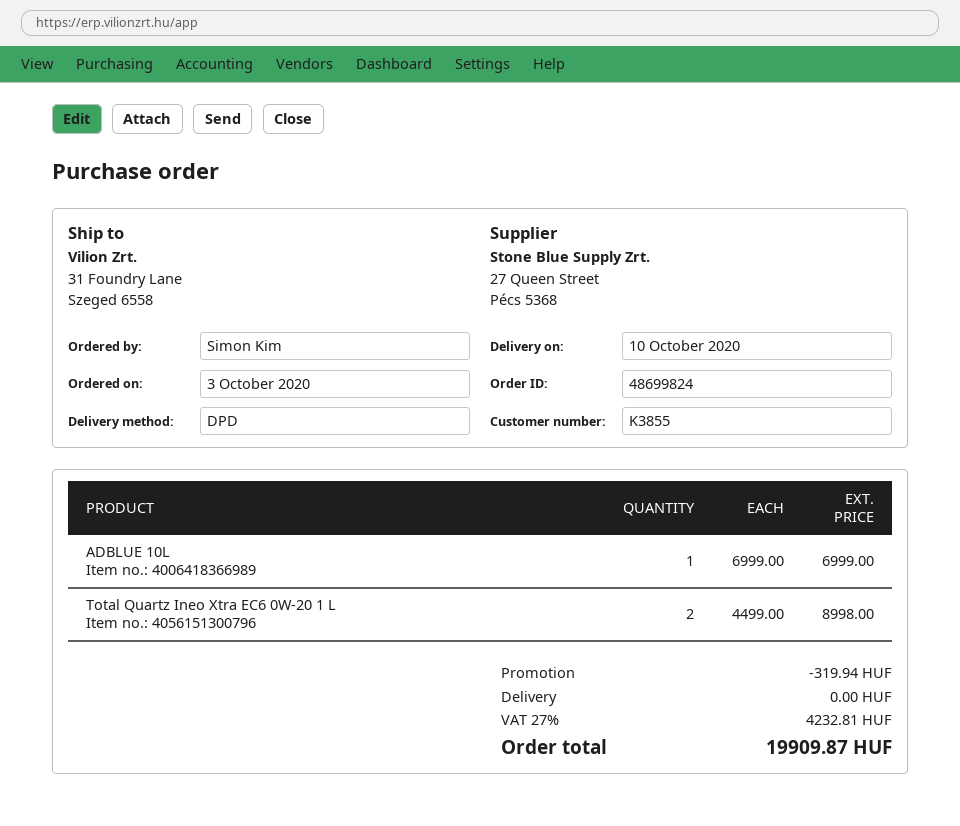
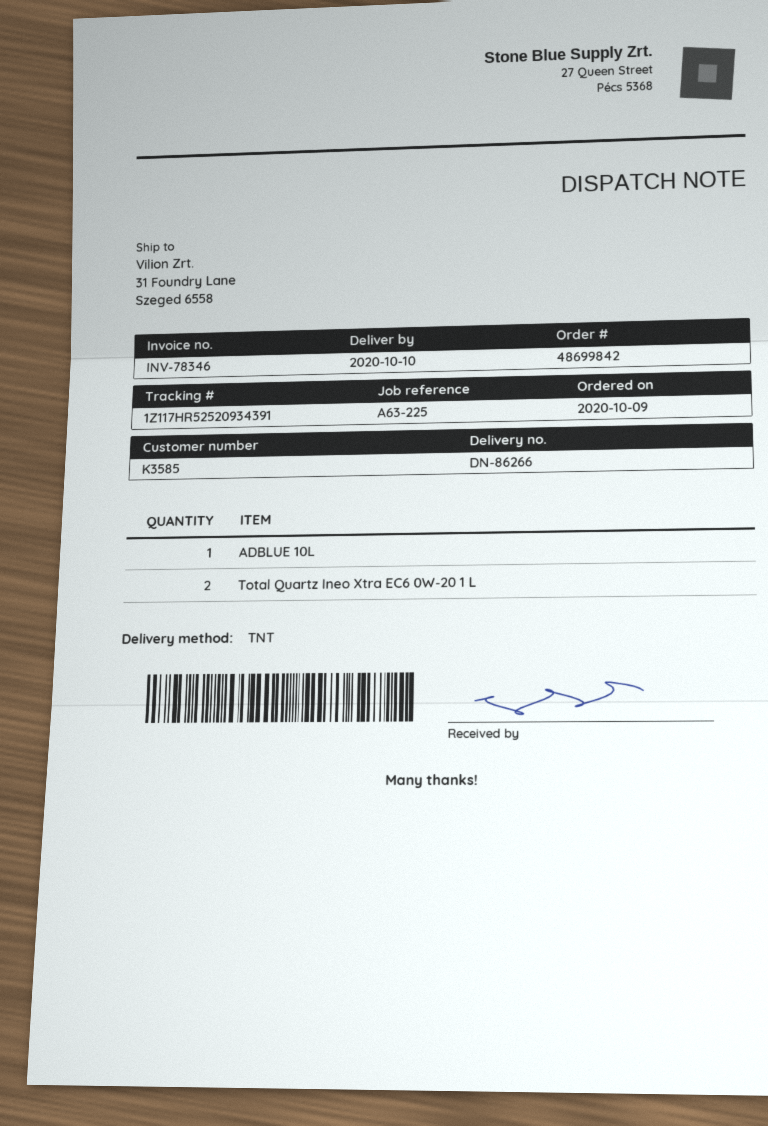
order number: 48699824 -> 48699842
order date: 2020-10-03 -> 2020-10-09
customer number: K3855 -> K3585
shipping method: DPD -> TNT

